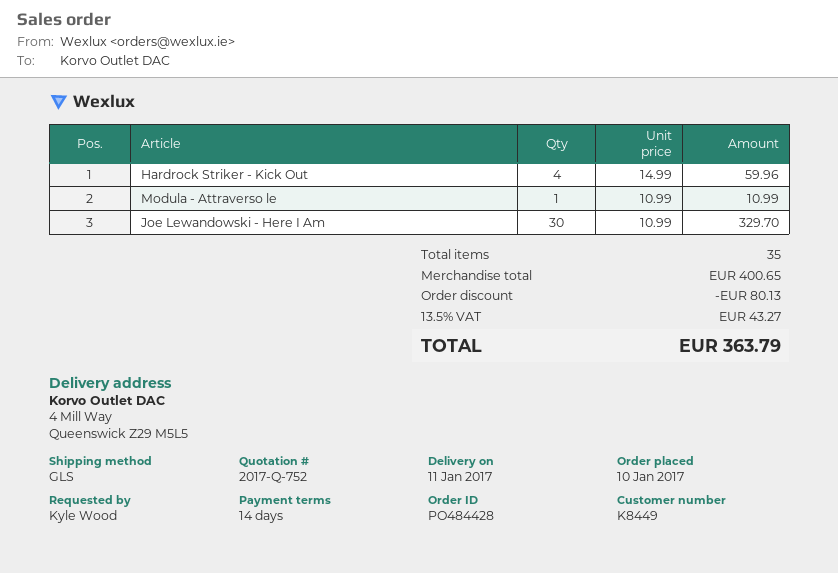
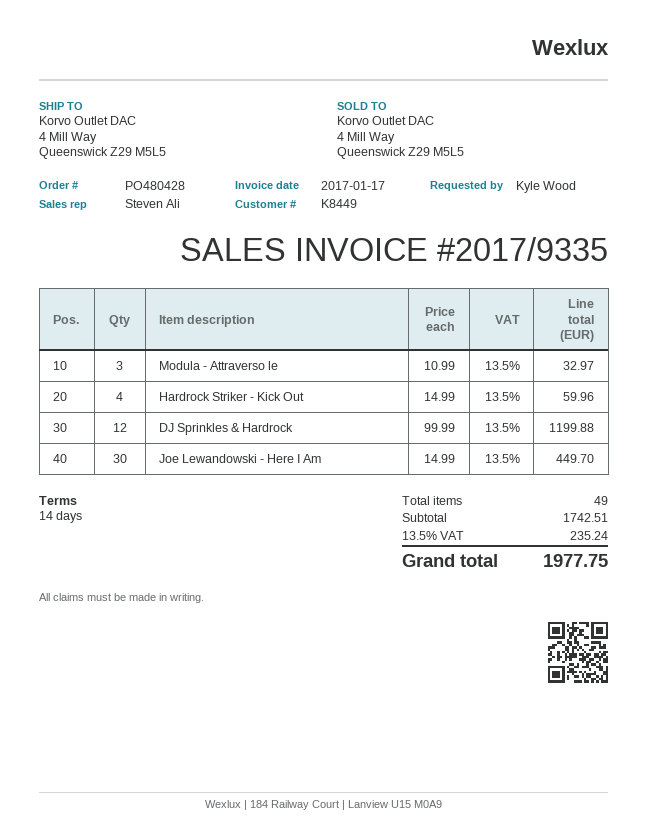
order number: PO484428 -> PO480428
Modula - Attraverso le: 1 x 10.99 = 10.99 -> 3 x 10.99 = 32.97
Joe Lewandowski - Here I Am: 30 x 10.99 = 329.70 -> 30 x 14.99 = 449.70
DJ Sprinkles & Hardrock: none -> 12 x 99.99 = 1199.88
total quantity: 35 -> 49
subtotal: 400.65 -> 1742.51
discount: 80.13 -> none
tax: 13.5% = 43.27 -> 13.5% = 235.24
total: 363.79 -> 1977.75

